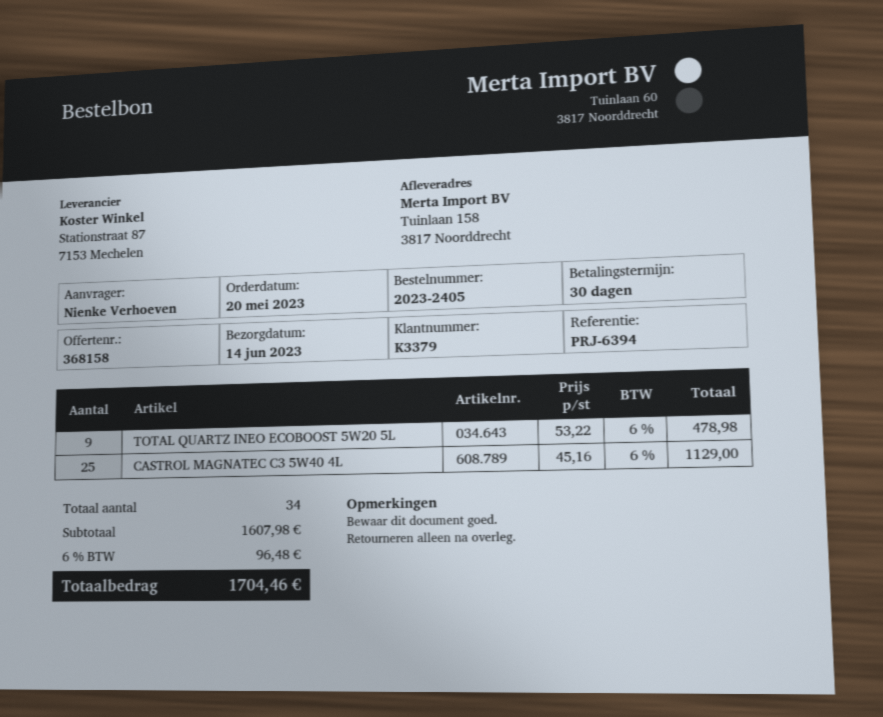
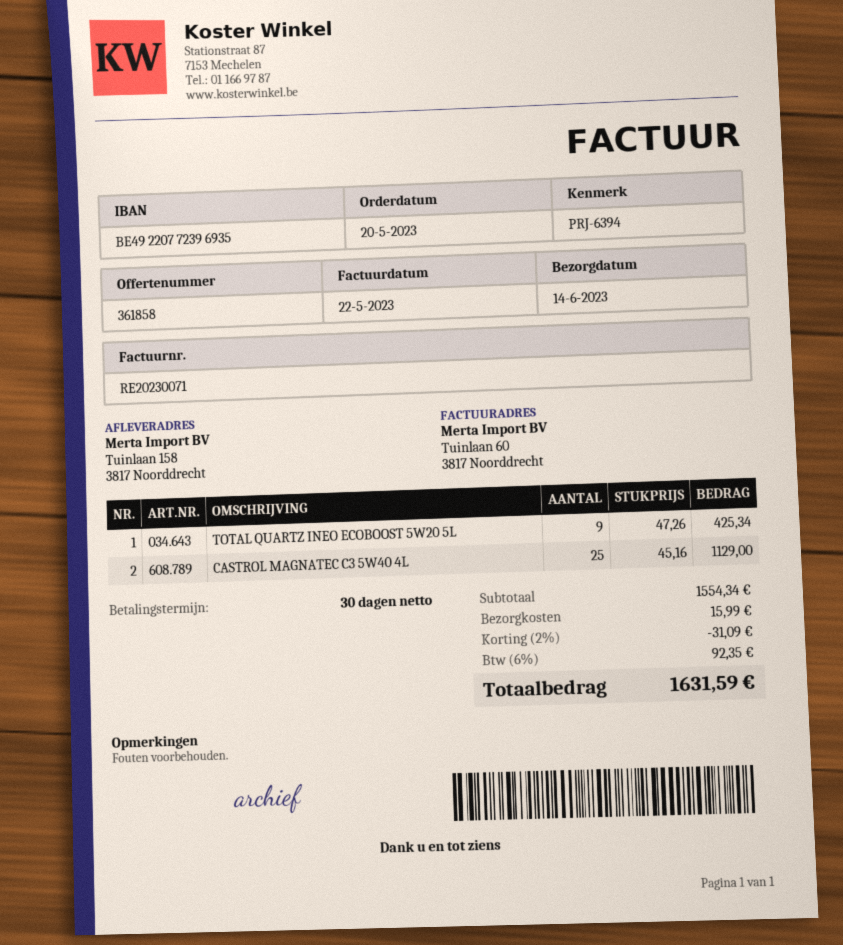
quote number: 368158 -> 361858
TOTAL QUARTZ INEO ECOBOOST 5W20 5L: 9 x 53.22 = 478.98 -> 9 x 47.26 = 425.34
subtotal: 1607.98 -> 1554.34
discount: none -> 2% = 31.09
shipping: none -> 15.99
tax: 6% = 96.48 -> 6% = 92.35
total: 1704.46 -> 1631.59

